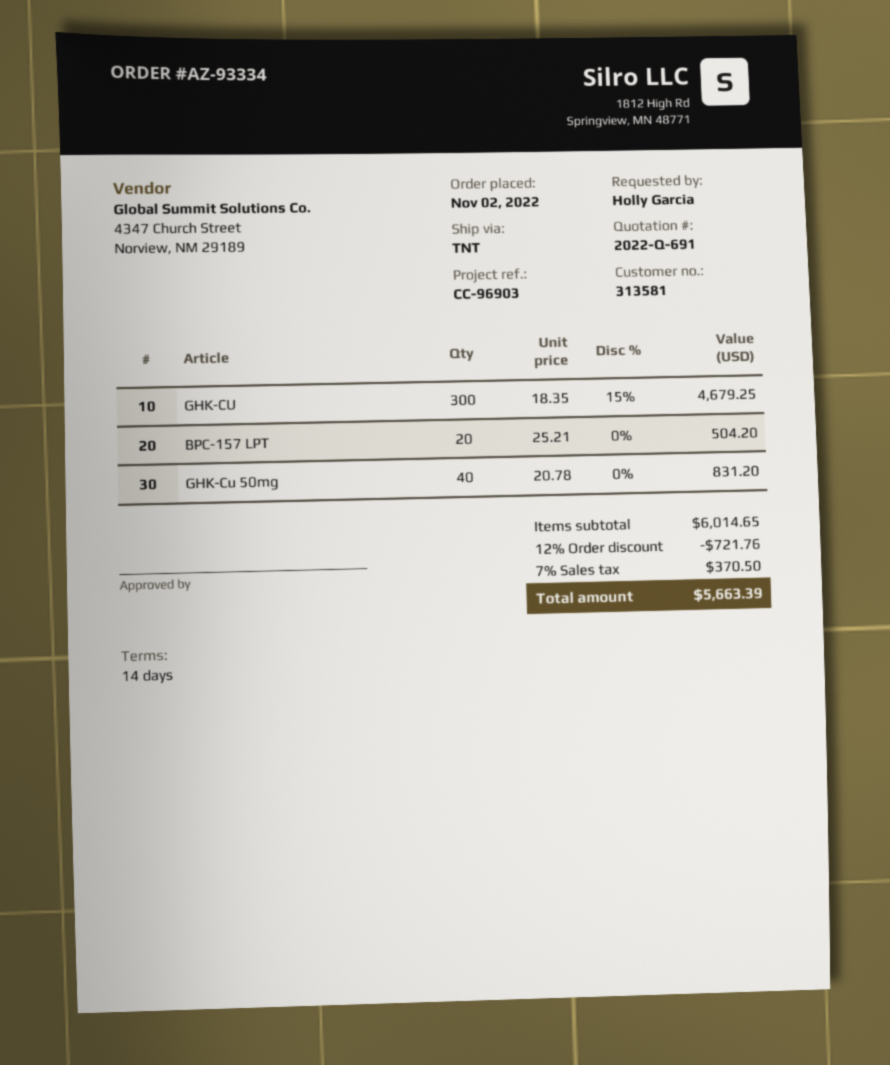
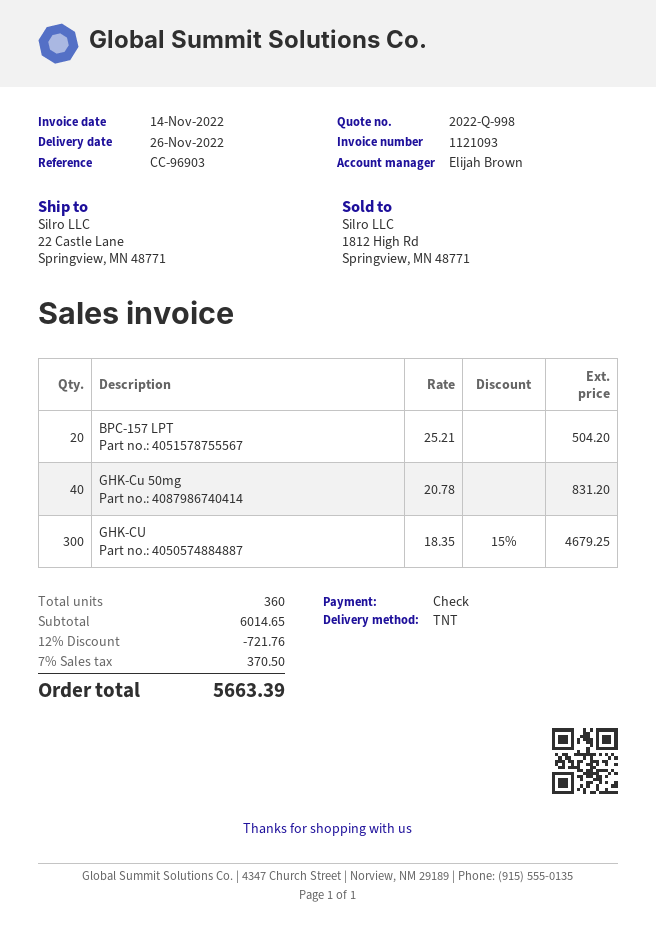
quote number: 2022-Q-691 -> 2022-Q-998

